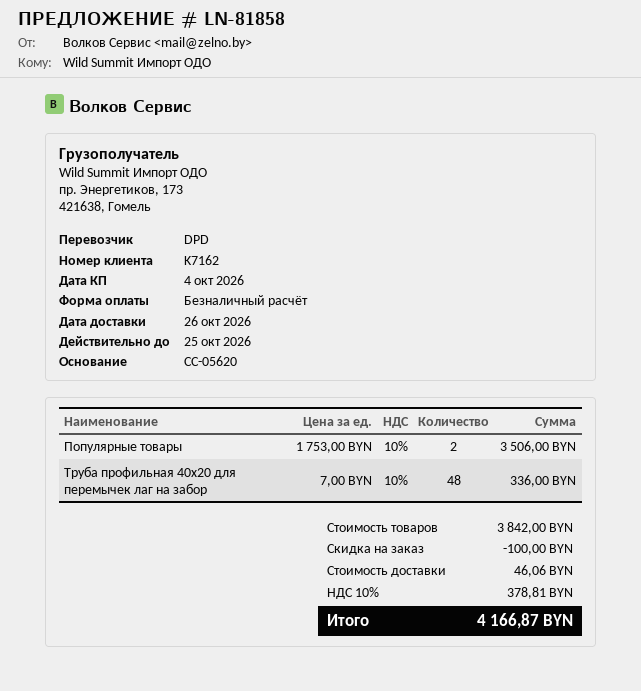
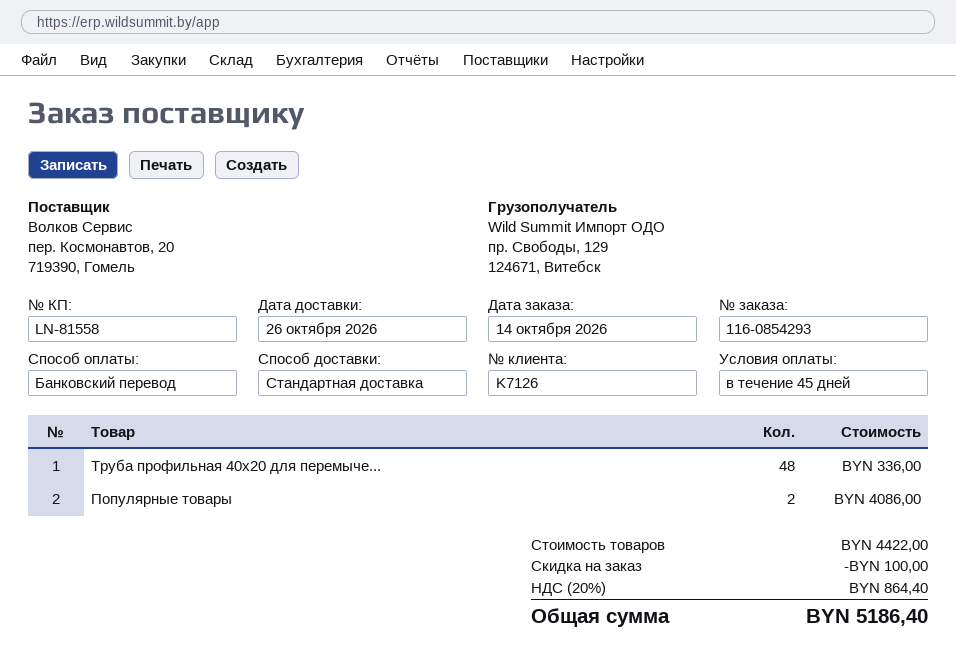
quote number: LN-81858 -> LN-81558
customer number: K7162 -> K7126
shipping method: DPD -> standard
ship to: пр. Энергетиков, 173, 421638, Гомель -> пр. Свободы, 129, 124671, Витебск
Популярные товары: 2 for 3506.00 -> 2 for 4086.00
subtotal: 3842.00 -> 4422.00
shipping: 46.06 -> none
tax: 10% = 378.81 -> 20% = 864.40
total: 4166.87 -> 5186.40

